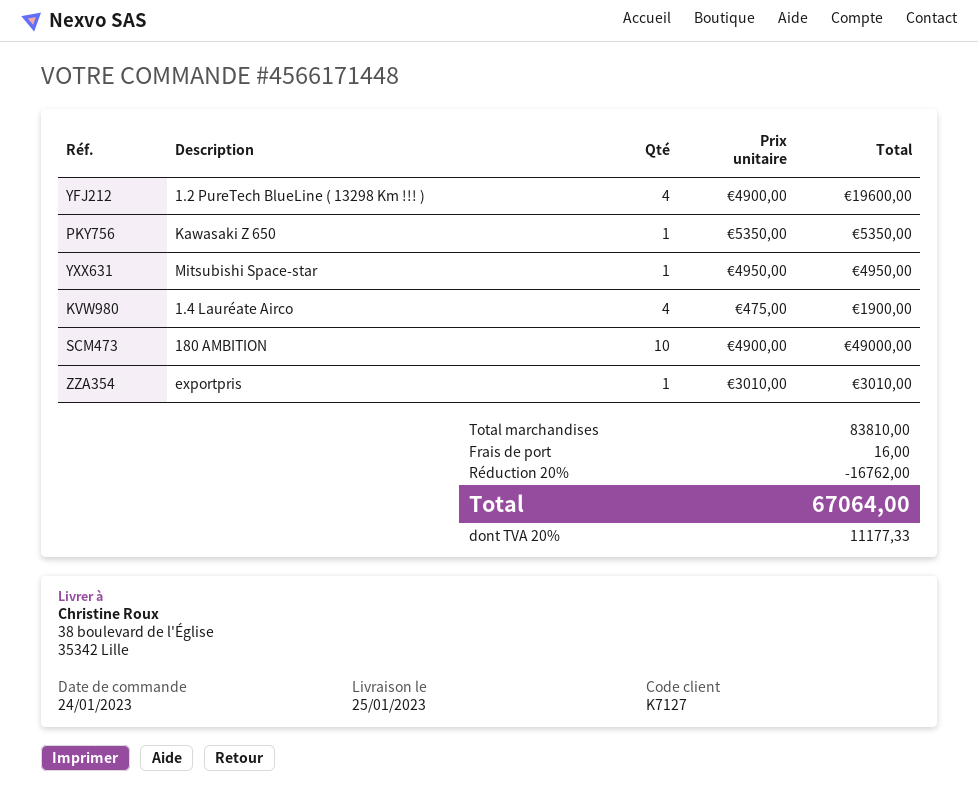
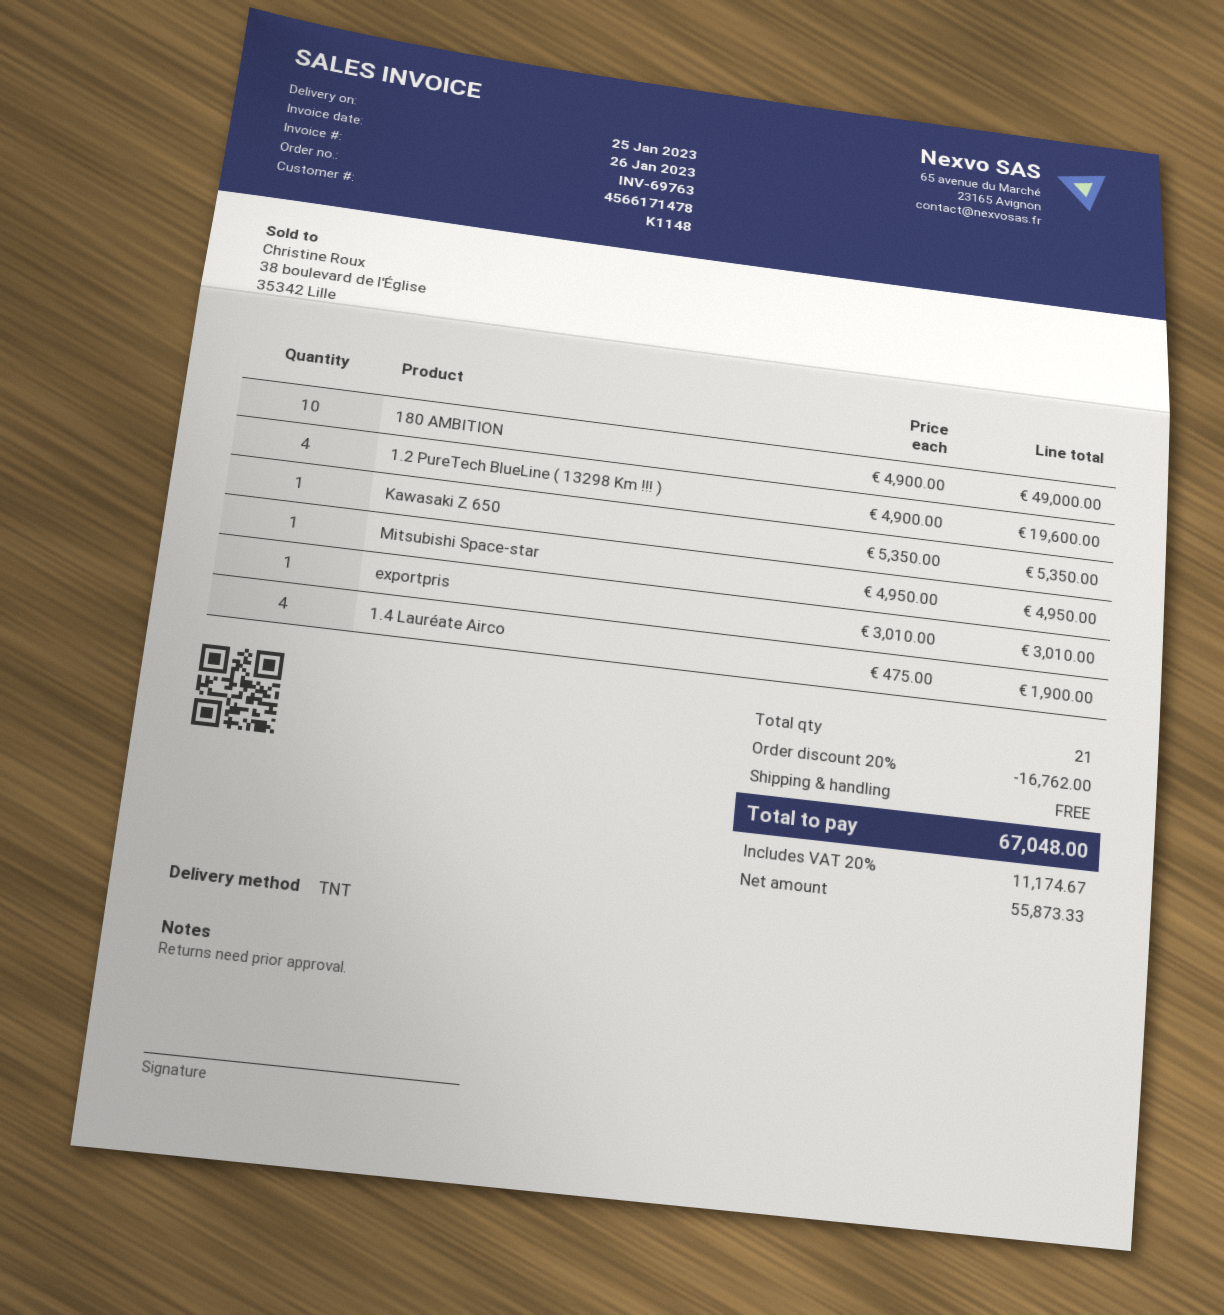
order number: 4566171448 -> 4566171478
customer number: K7127 -> K1148
shipping: 16.00 -> 0.00
tax: 20% = 11177.33 -> 20% = 11174.67
total: 67064.00 -> 67048.00

